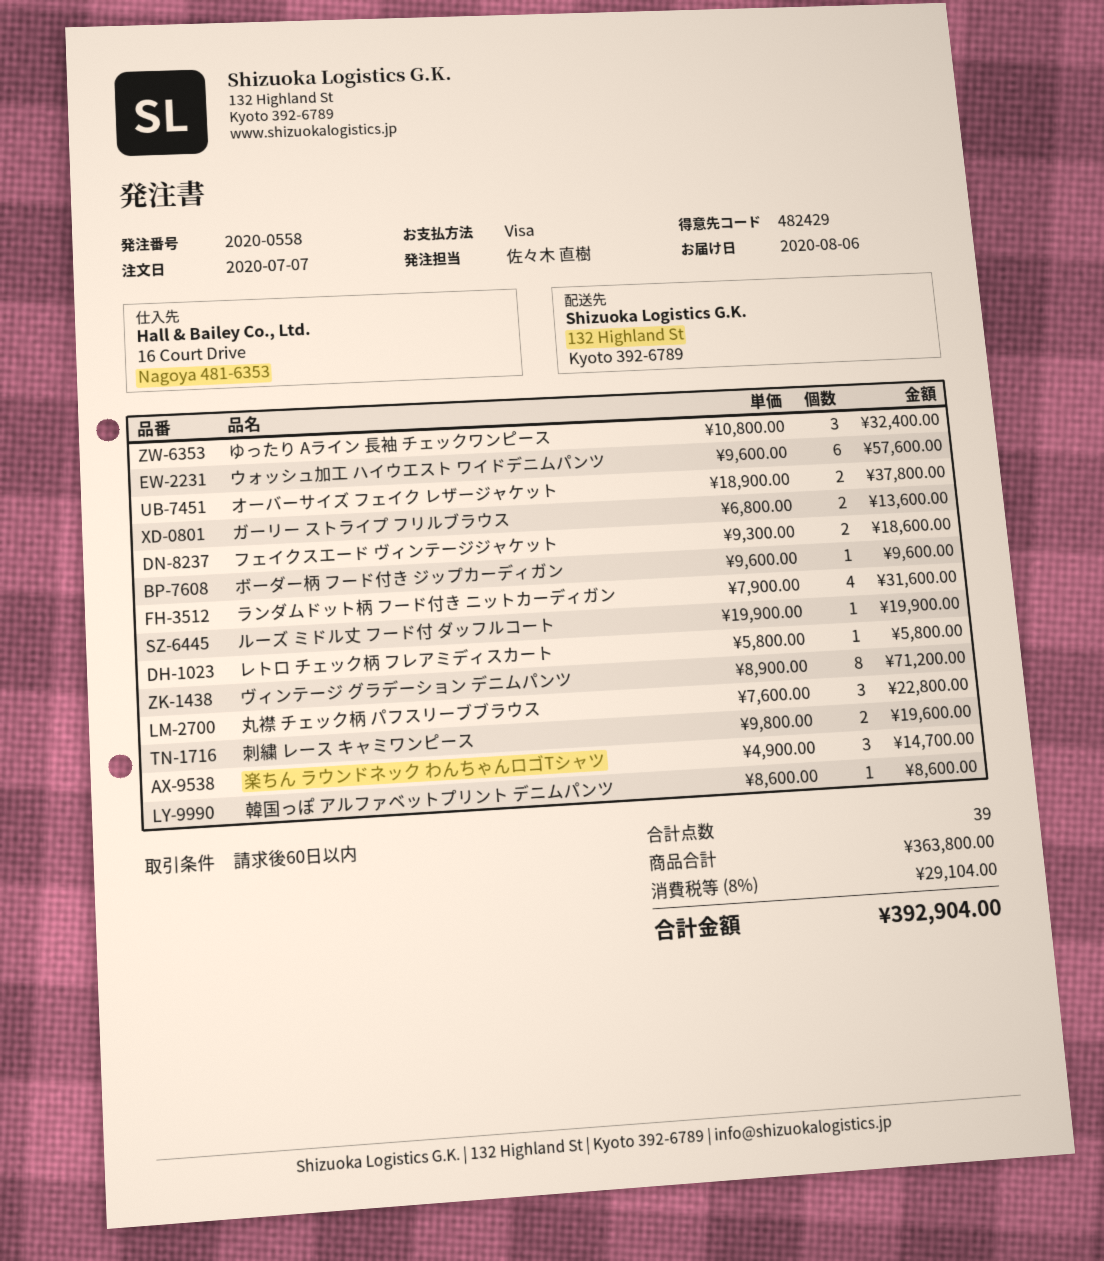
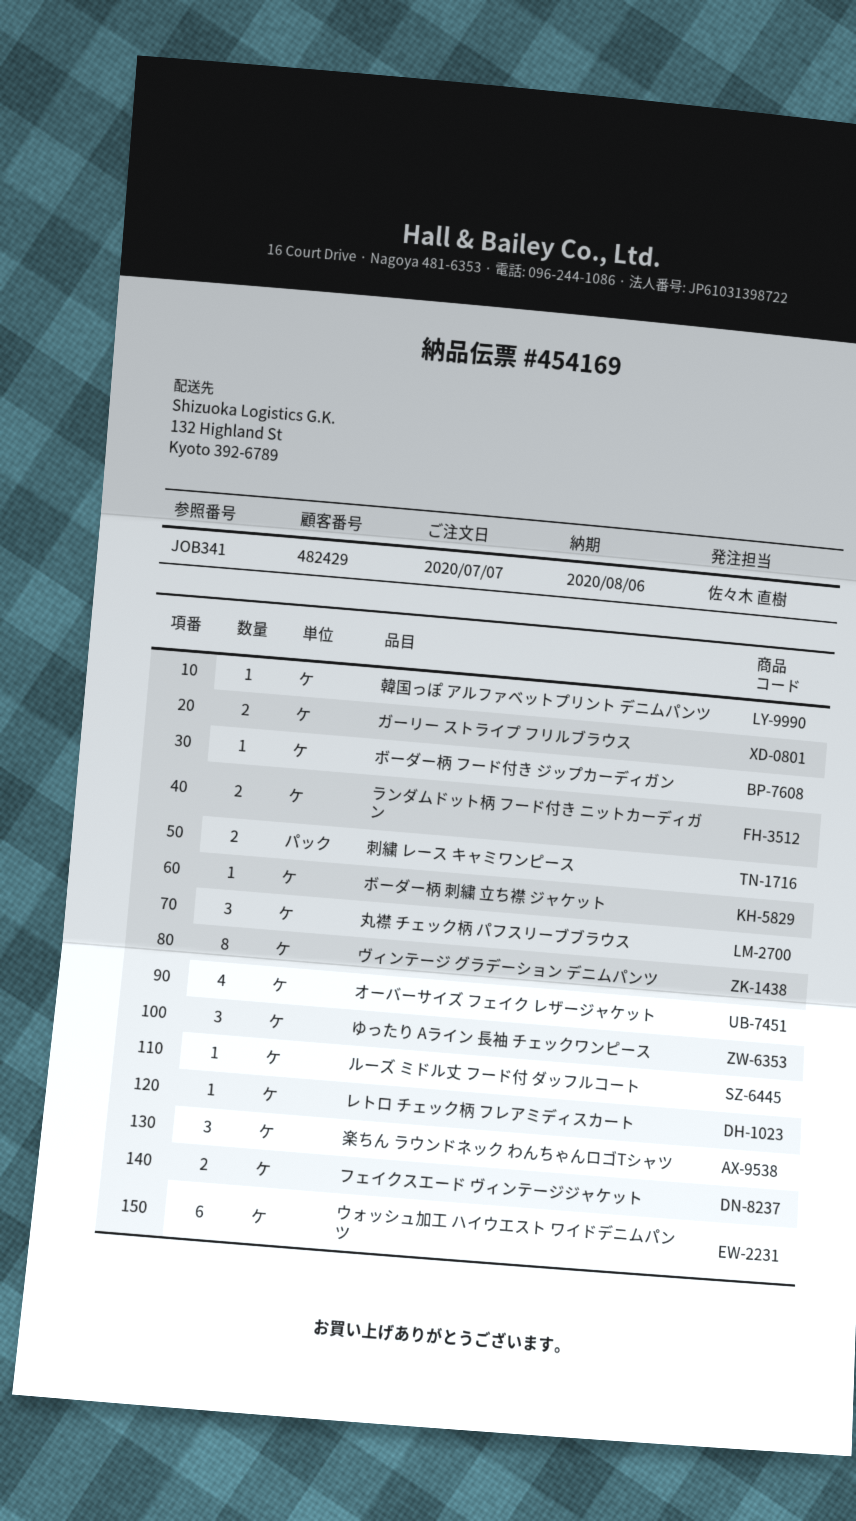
オーバーサイズ フェイク レザージャケット: 2 -> 4
ランダムドット柄 フード付き ニットカーディガン: 4 -> 2
ボーダー柄 刺繍 立ち襟 ジャケット: none -> 1

